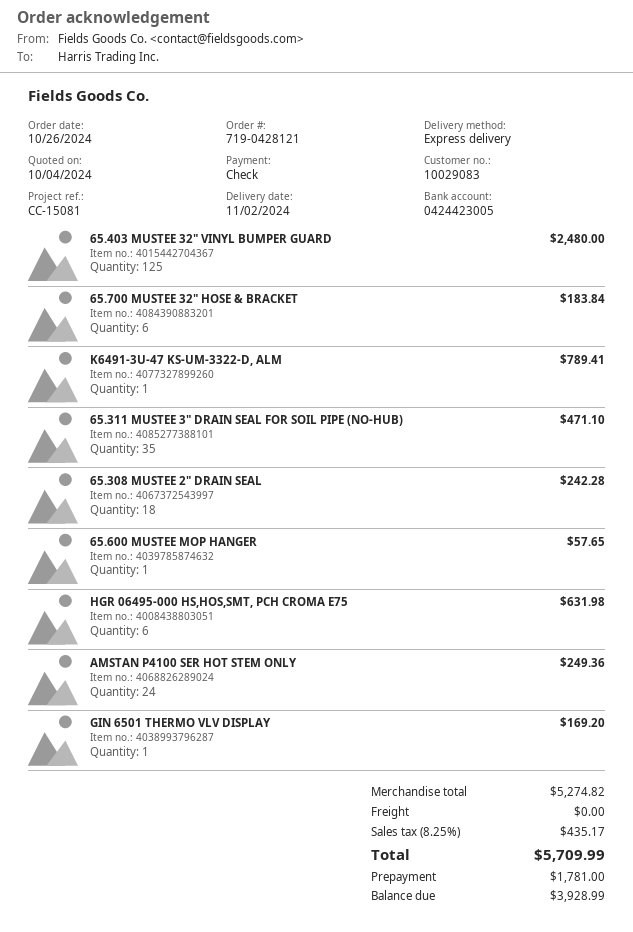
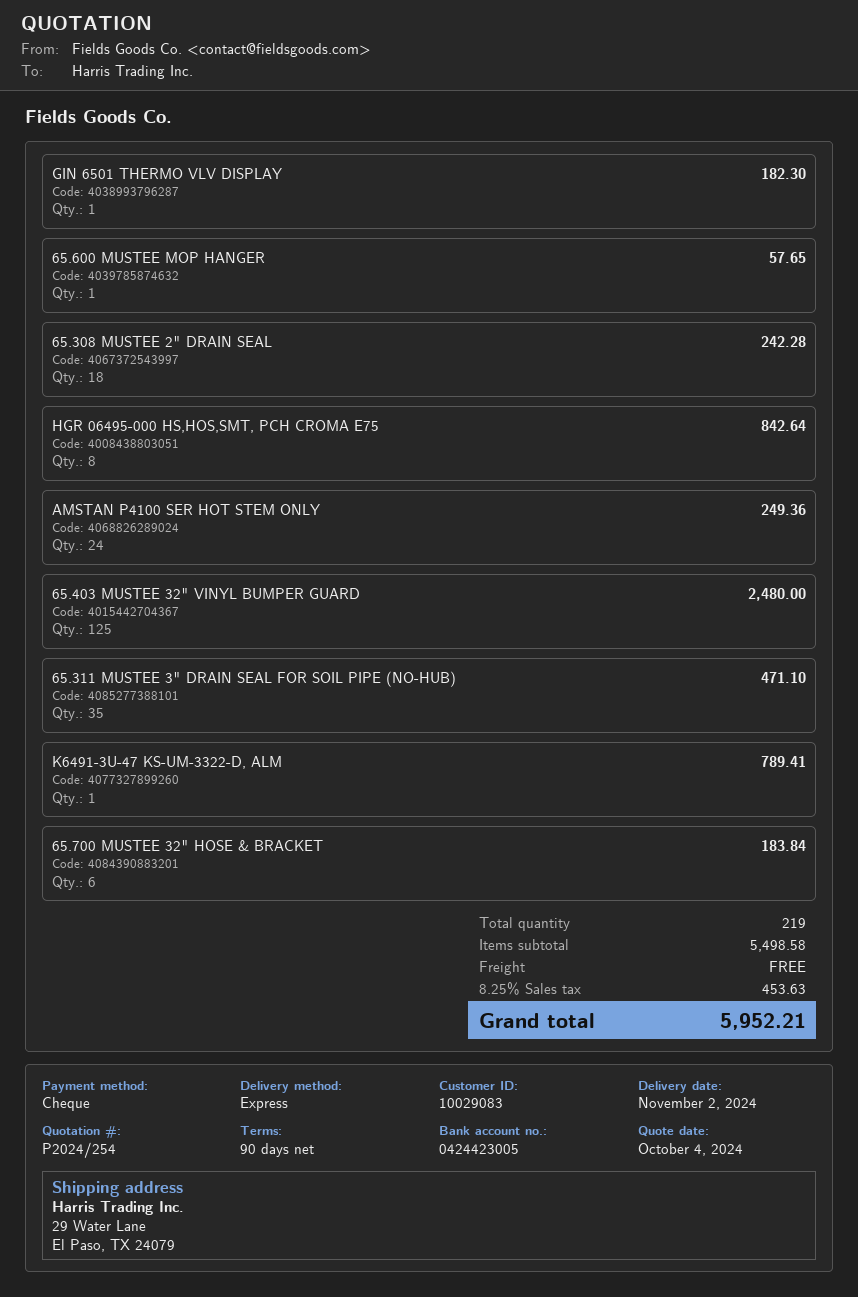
HGR 06495-000 HS,HOS,SMT, PCH CROMA E75: 6 for 631.98 -> 8 for 842.64
GIN 6501 THERMO VLV DISPLAY: 1 for 169.20 -> 1 for 182.30
subtotal: 5274.82 -> 5498.58
tax: 8.25% = 435.17 -> 8.25% = 453.63
total: 5709.99 -> 5952.21

